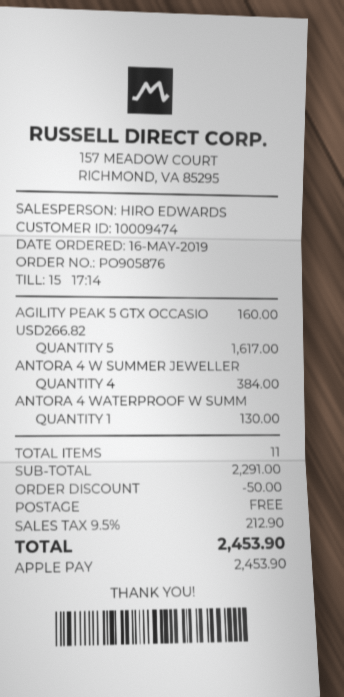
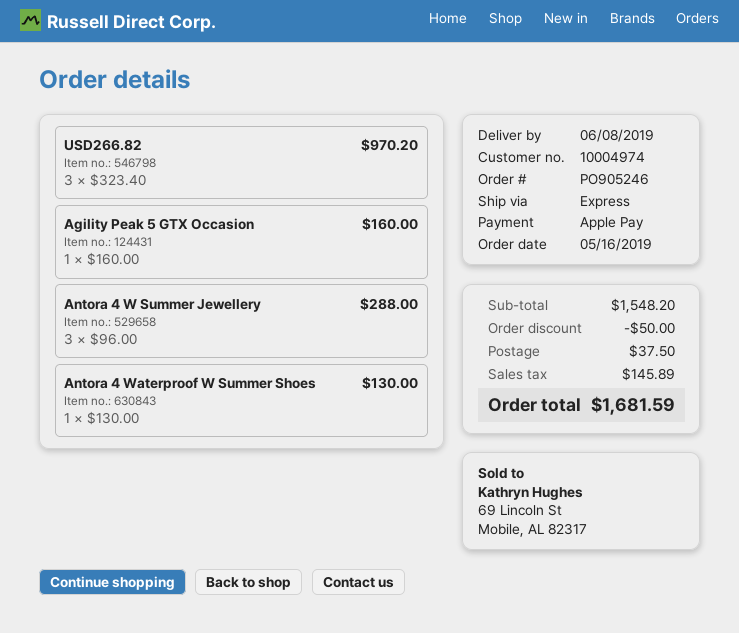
order number: PO905876 -> PO905246
customer number: 10009474 -> 10004974
USD266.82: 5 for 1617.00 -> 3 for 970.20
ANTORA 4 W SUMMER JEWELLER: 4 for 384.00 -> 3 for 288.00
subtotal: 2291.00 -> 1548.20
shipping: 0.00 -> 37.50
tax: 212.90 -> 145.89
total: 2453.90 -> 1681.59

